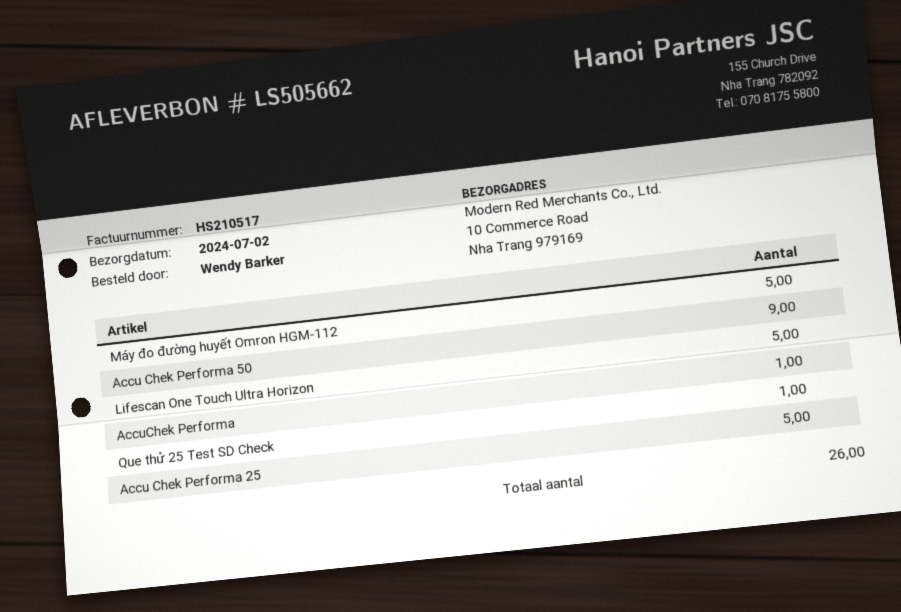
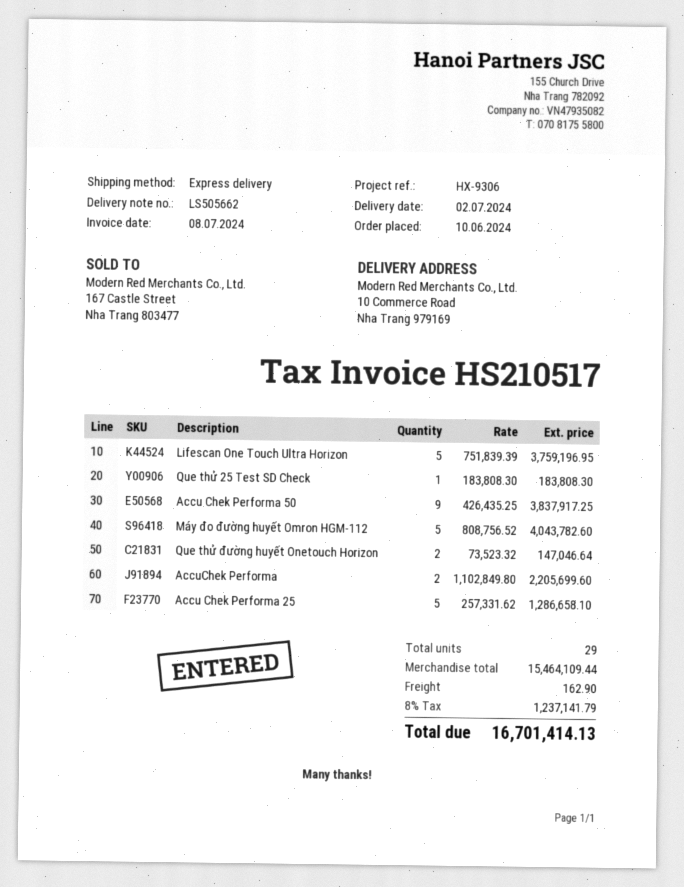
AccuChek Performa: 1 -> 2
Que thử đường huyết Onetouch Horizon: none -> 2
total quantity: 26 -> 29

